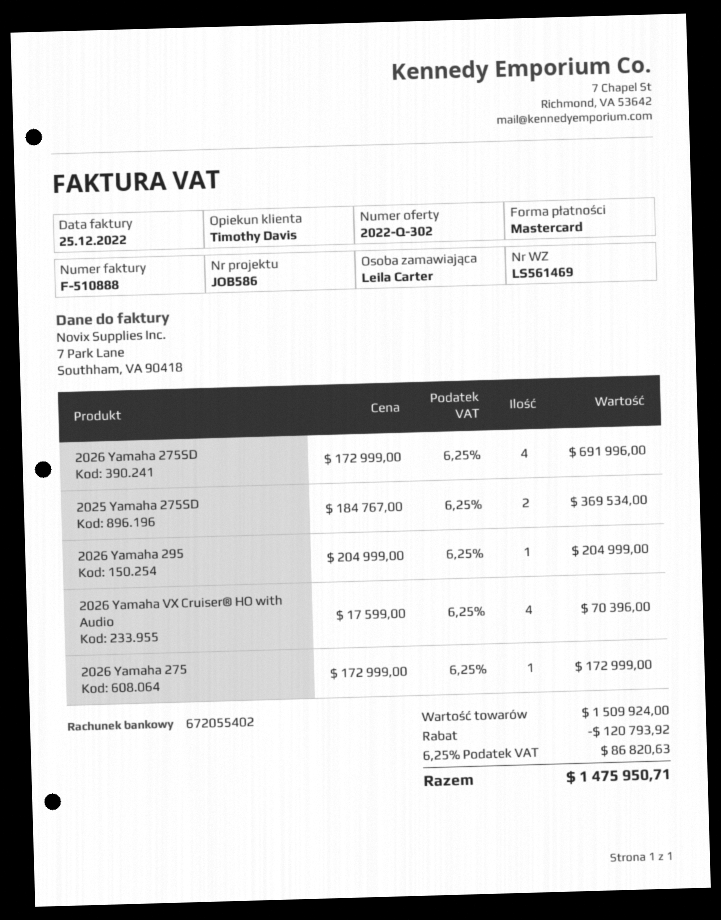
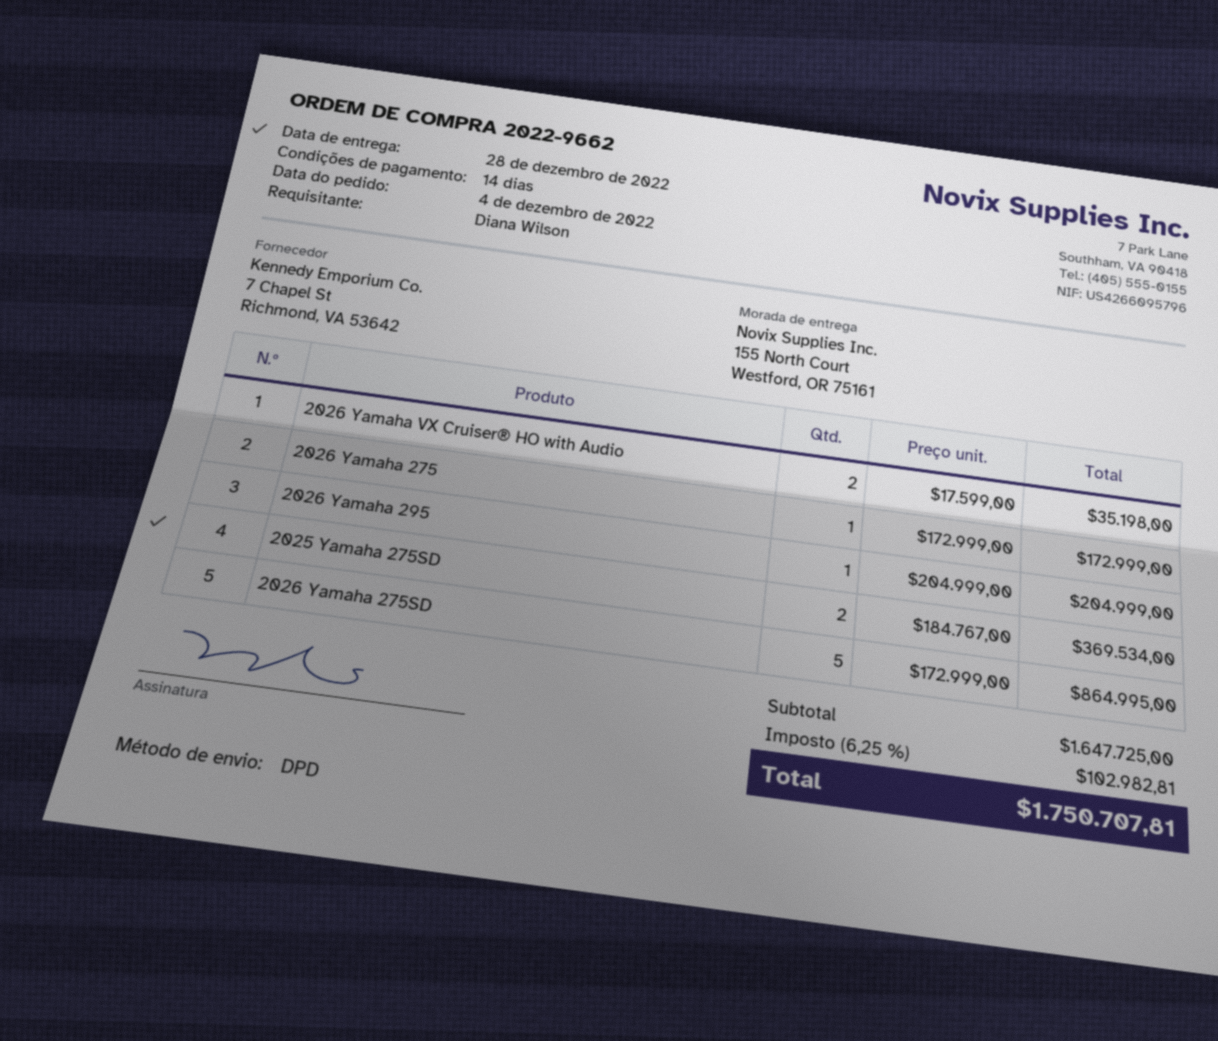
ordered by: Leila Carter -> Diana Wilson
2026 Yamaha 275SD: 4 x 172999.00 = 691996.00 -> 5 x 172999.00 = 864995.00
2026 Yamaha VX Cruiser® HO with Audio: 4 x 17599.00 = 70396.00 -> 2 x 17599.00 = 35198.00
subtotal: 1509924.00 -> 1647725.00
discount: 120793.92 -> none
tax: 6.25% = 86820.63 -> 6.25% = 102982.81
total: 1475950.71 -> 1750707.81

